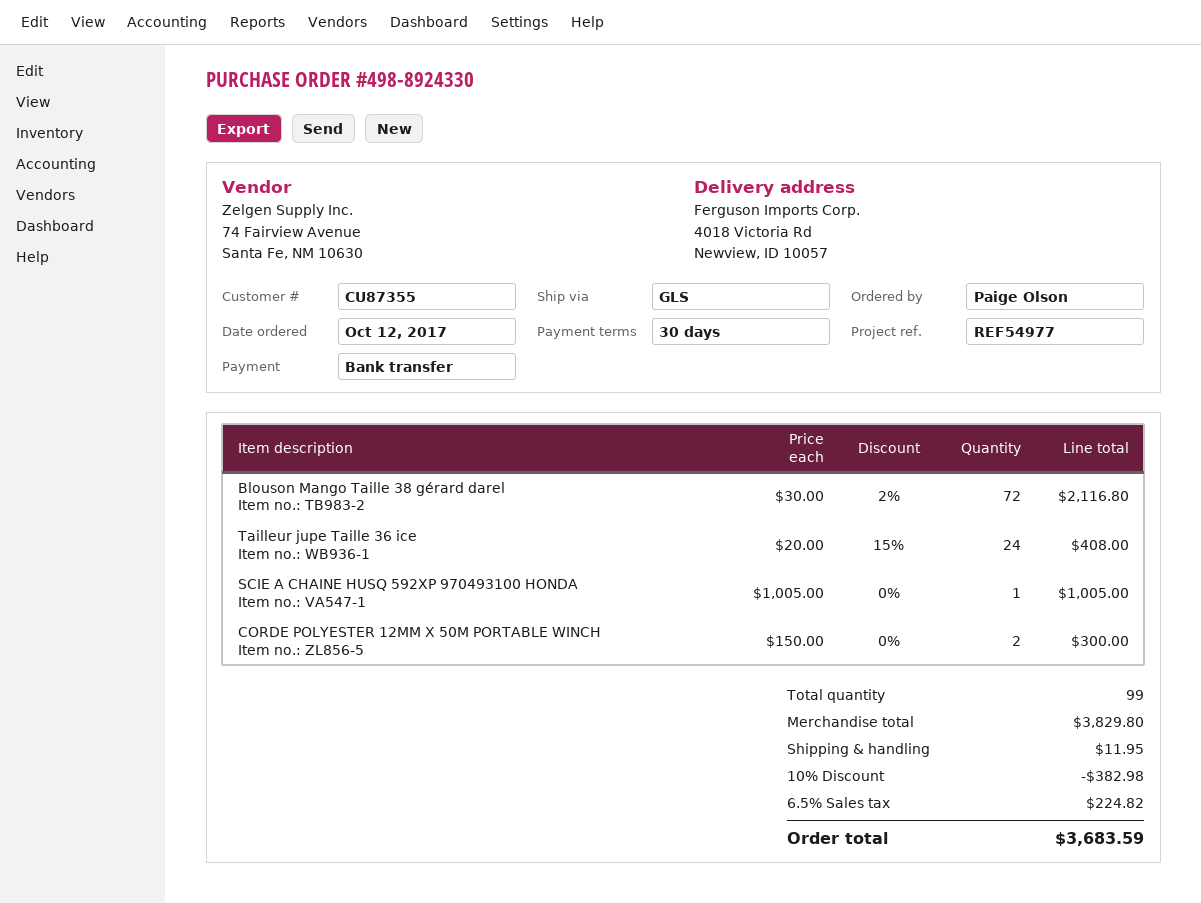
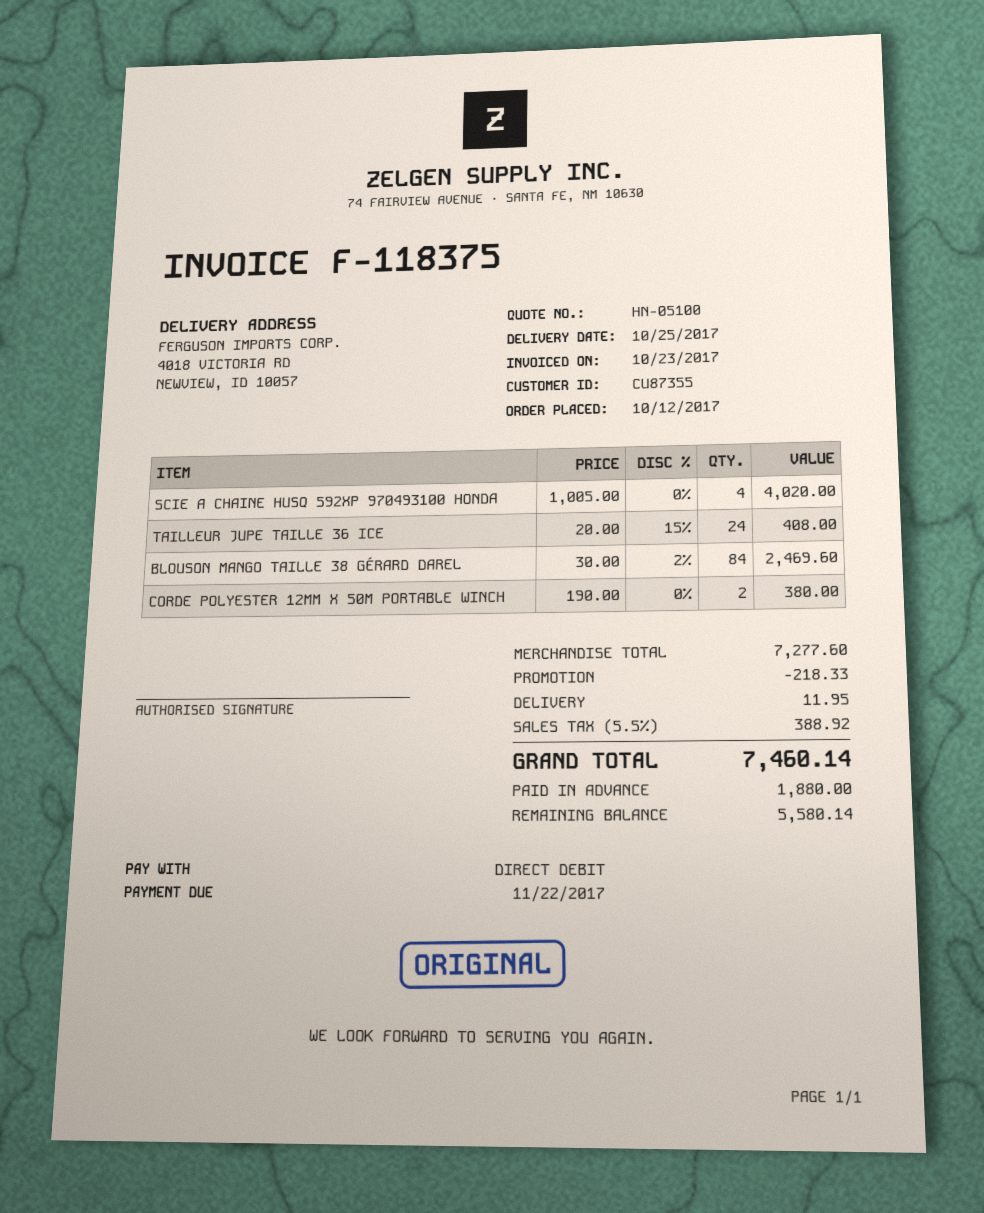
payment method: bank transfer -> direct debit
Blouson Mango Taille 38 gérard darel: 72 x 30.00 - 2% = 2116.80 -> 84 x 30.00 - 2% = 2469.60
SCIE A CHAINE HUSQ 592XP 970493100 HONDA: 1 x 1005.00 = 1005.00 -> 4 x 1005.00 = 4020.00
CORDE POLYESTER 12MM X 50M PORTABLE WINCH: 2 x 150.00 = 300.00 -> 2 x 190.00 = 380.00
subtotal: 3829.80 -> 7277.60
discount: 382.98 -> 218.33
tax: 6.5% = 224.82 -> 5.5% = 388.92
total: 3683.59 -> 7460.14

